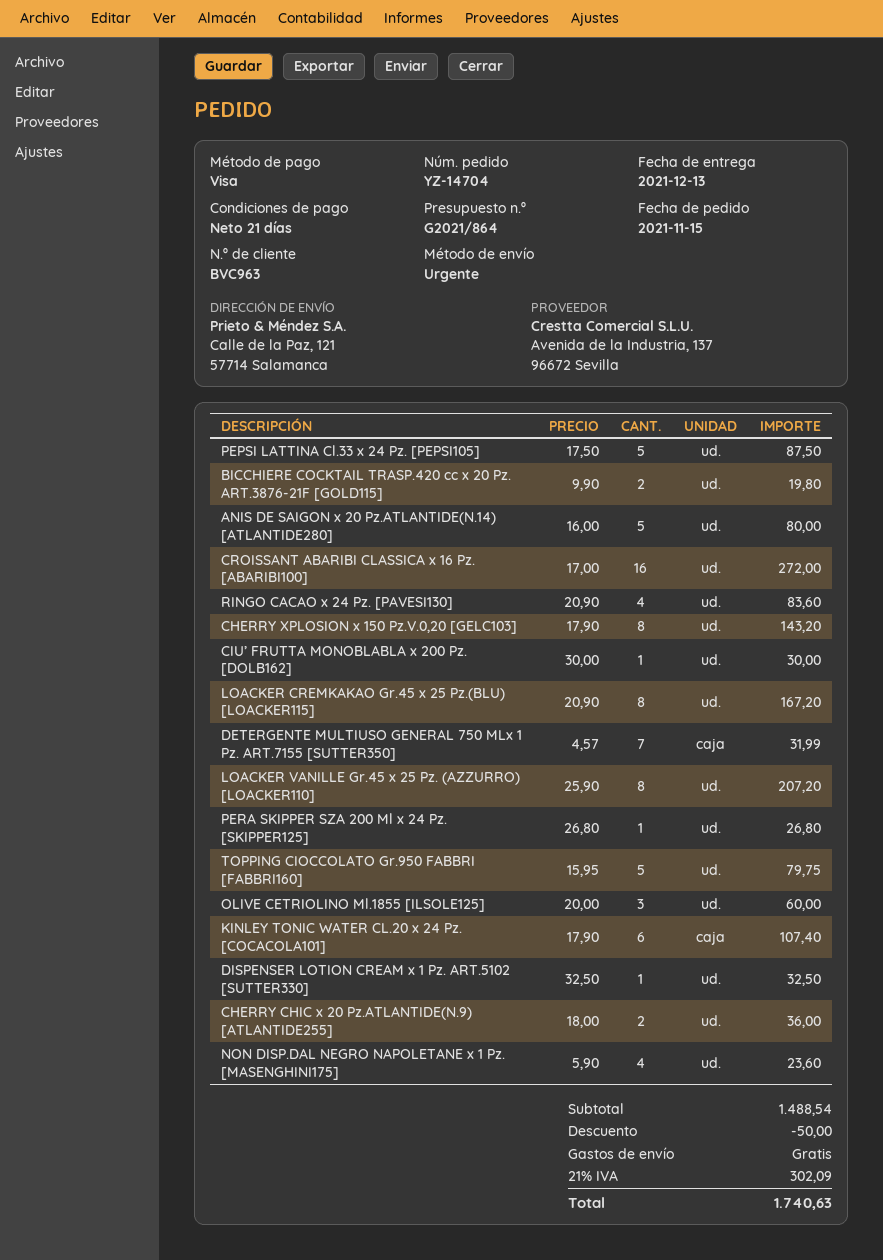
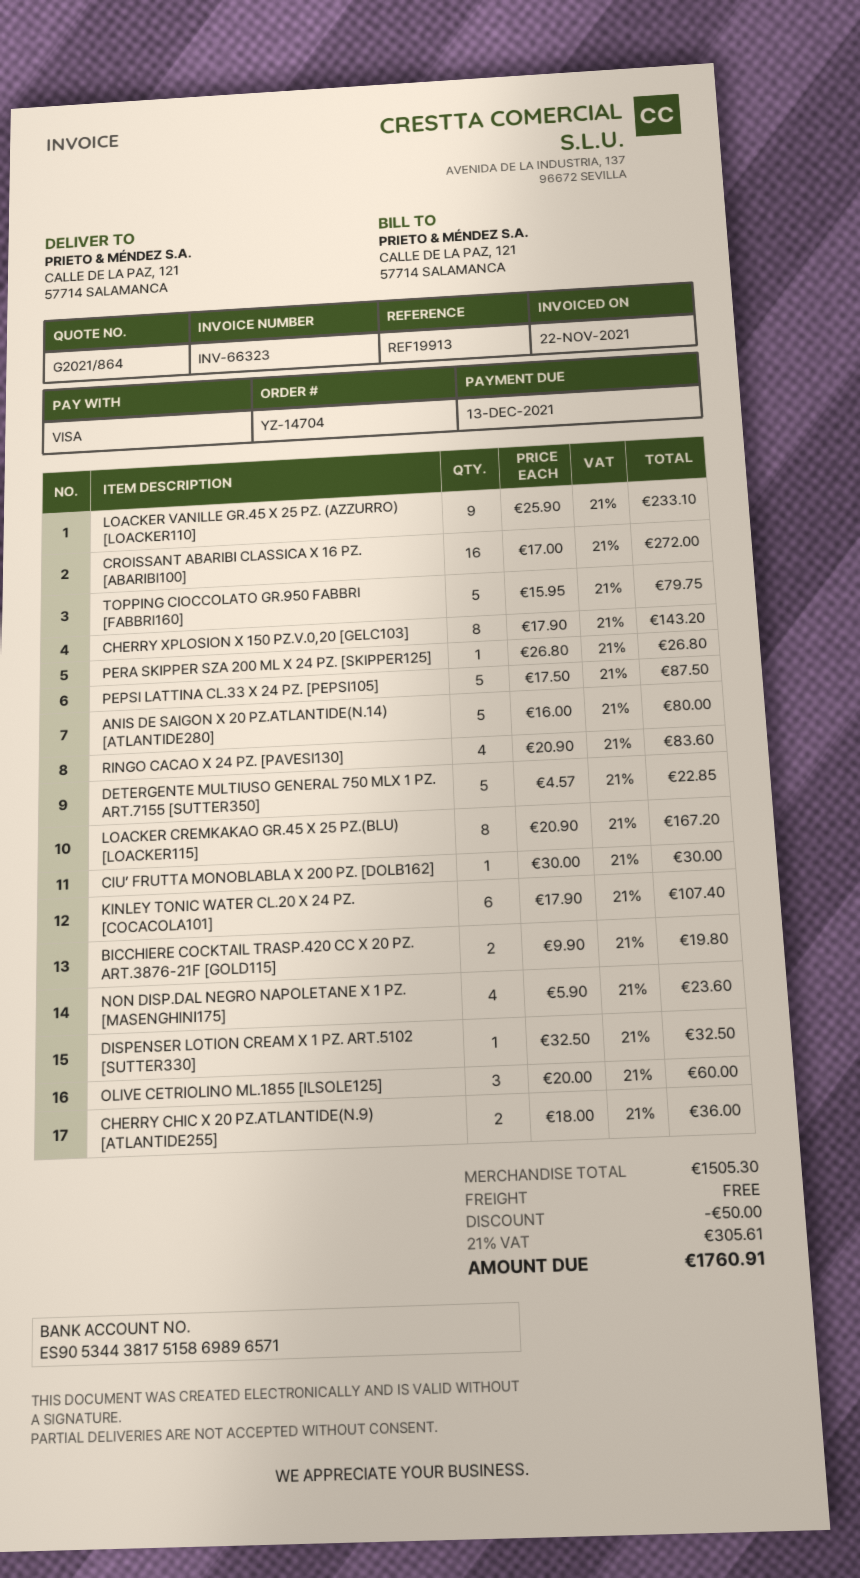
DETERGENTE MULTIUSO GENERAL 750 MLx 1 Pz. ART.7155 [SUTTER350]: 7 x 4.57 = 31.99 -> 5 x 4.57 = 22.85
LOACKER VANILLE Gr.45 x 25 Pz. (AZZURRO) [LOACKER110]: 8 x 25.90 = 207.20 -> 9 x 25.90 = 233.10
subtotal: 1488.54 -> 1505.30
tax: 21% = 302.09 -> 21% = 305.61
total: 1740.63 -> 1760.91

